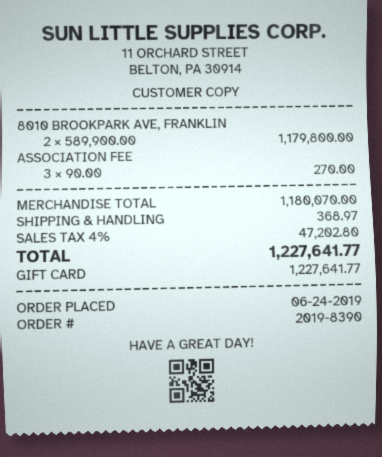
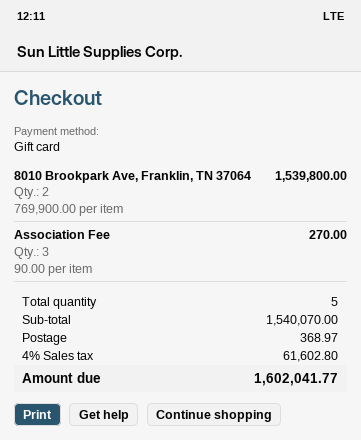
8010 BROOKPARK AVE, FRANKLIN: 2 x 589900.00 = 1179800.00 -> 2 x 769900.00 = 1539800.00
subtotal: 1180070.00 -> 1540070.00
tax: 4% = 47202.80 -> 4% = 61602.80
total: 1227641.77 -> 1602041.77

